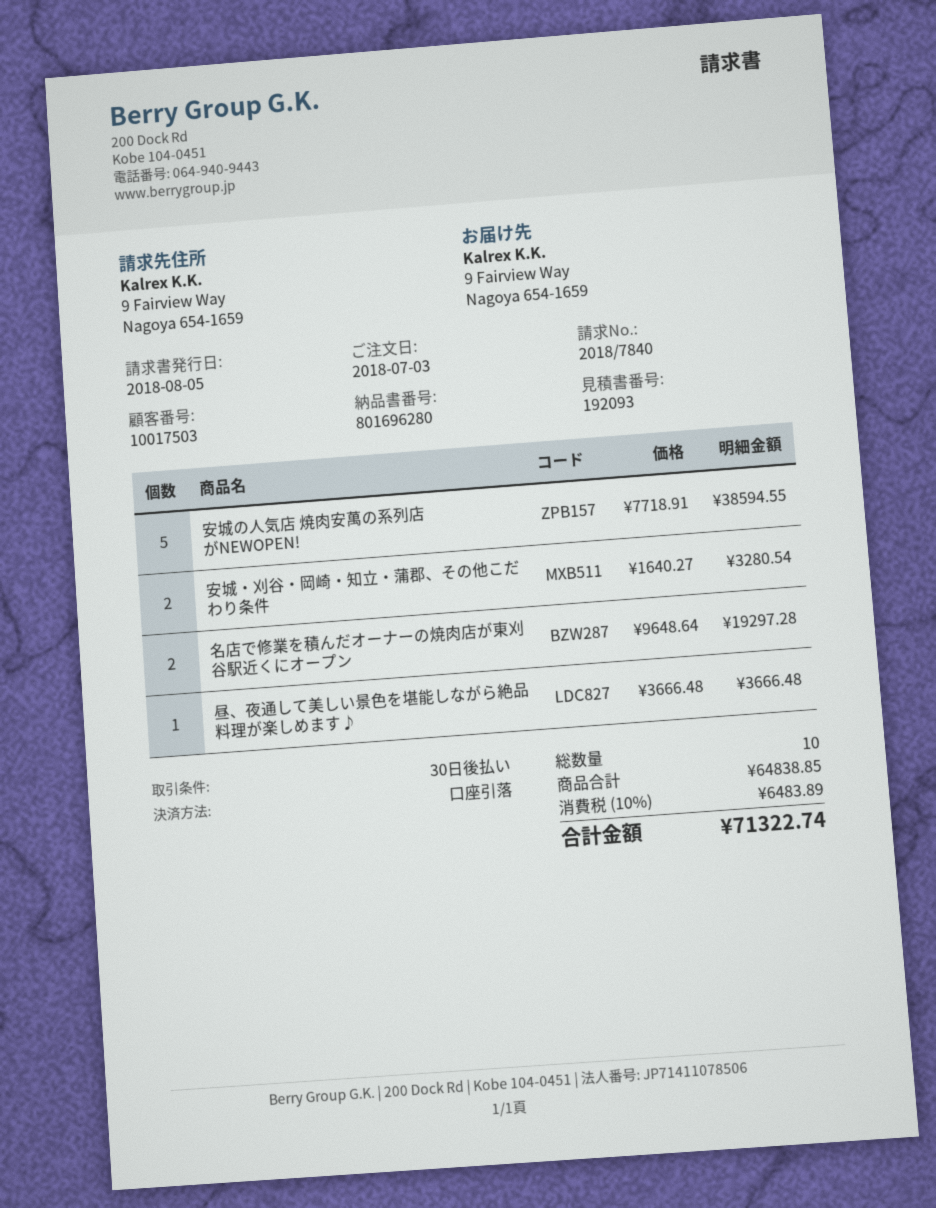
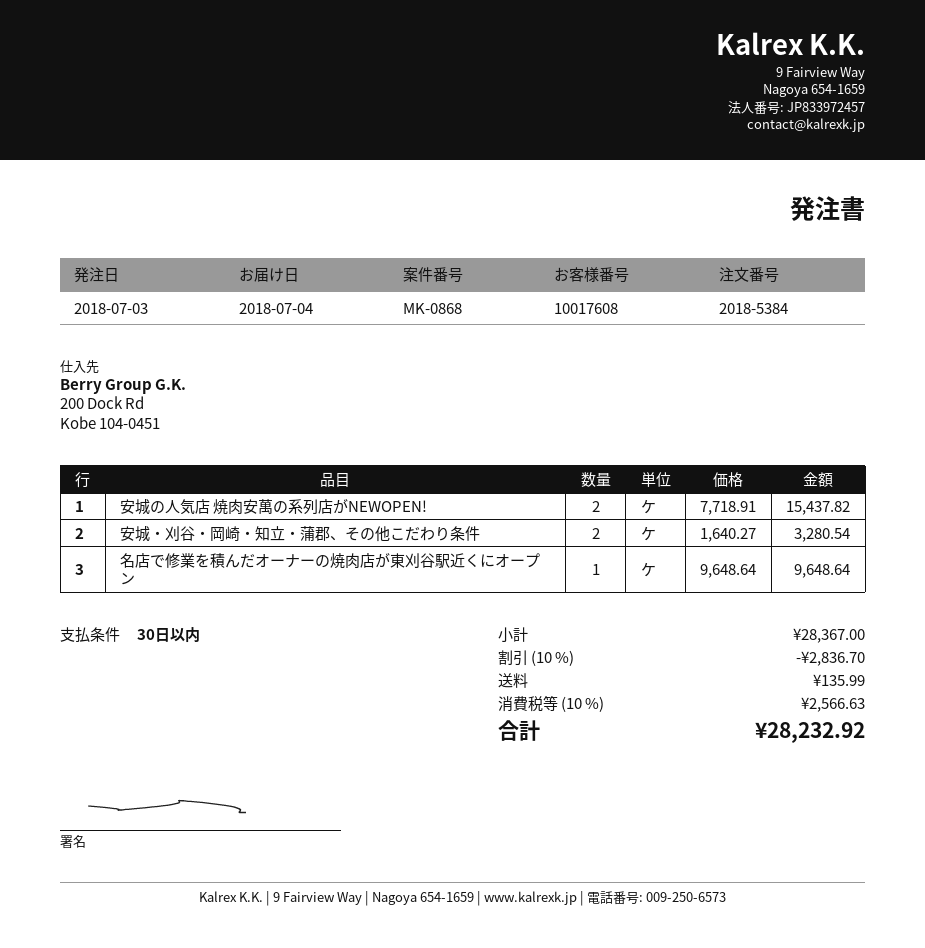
customer number: 10017503 -> 10017608
安城の人気店 焼肉安萬の系列店がNEWOPEN!: 5 x 7718.91 = 38594.55 -> 2 x 7718.91 = 15437.82
名店で修業を積んだオーナーの焼肉店が東刈谷駅近くにオープン: 2 x 9648.64 = 19297.28 -> 1 x 9648.64 = 9648.64
昼、夜通して美しい景色を堪能しながら絶品料理が楽しめます♪: 1 x 3666.48 = 3666.48 -> none
subtotal: 64838.85 -> 28367.00
discount: none -> 10% = 2836.70
shipping: none -> 135.99
tax: 10% = 6483.89 -> 10% = 2566.63
total: 71322.74 -> 28232.92

